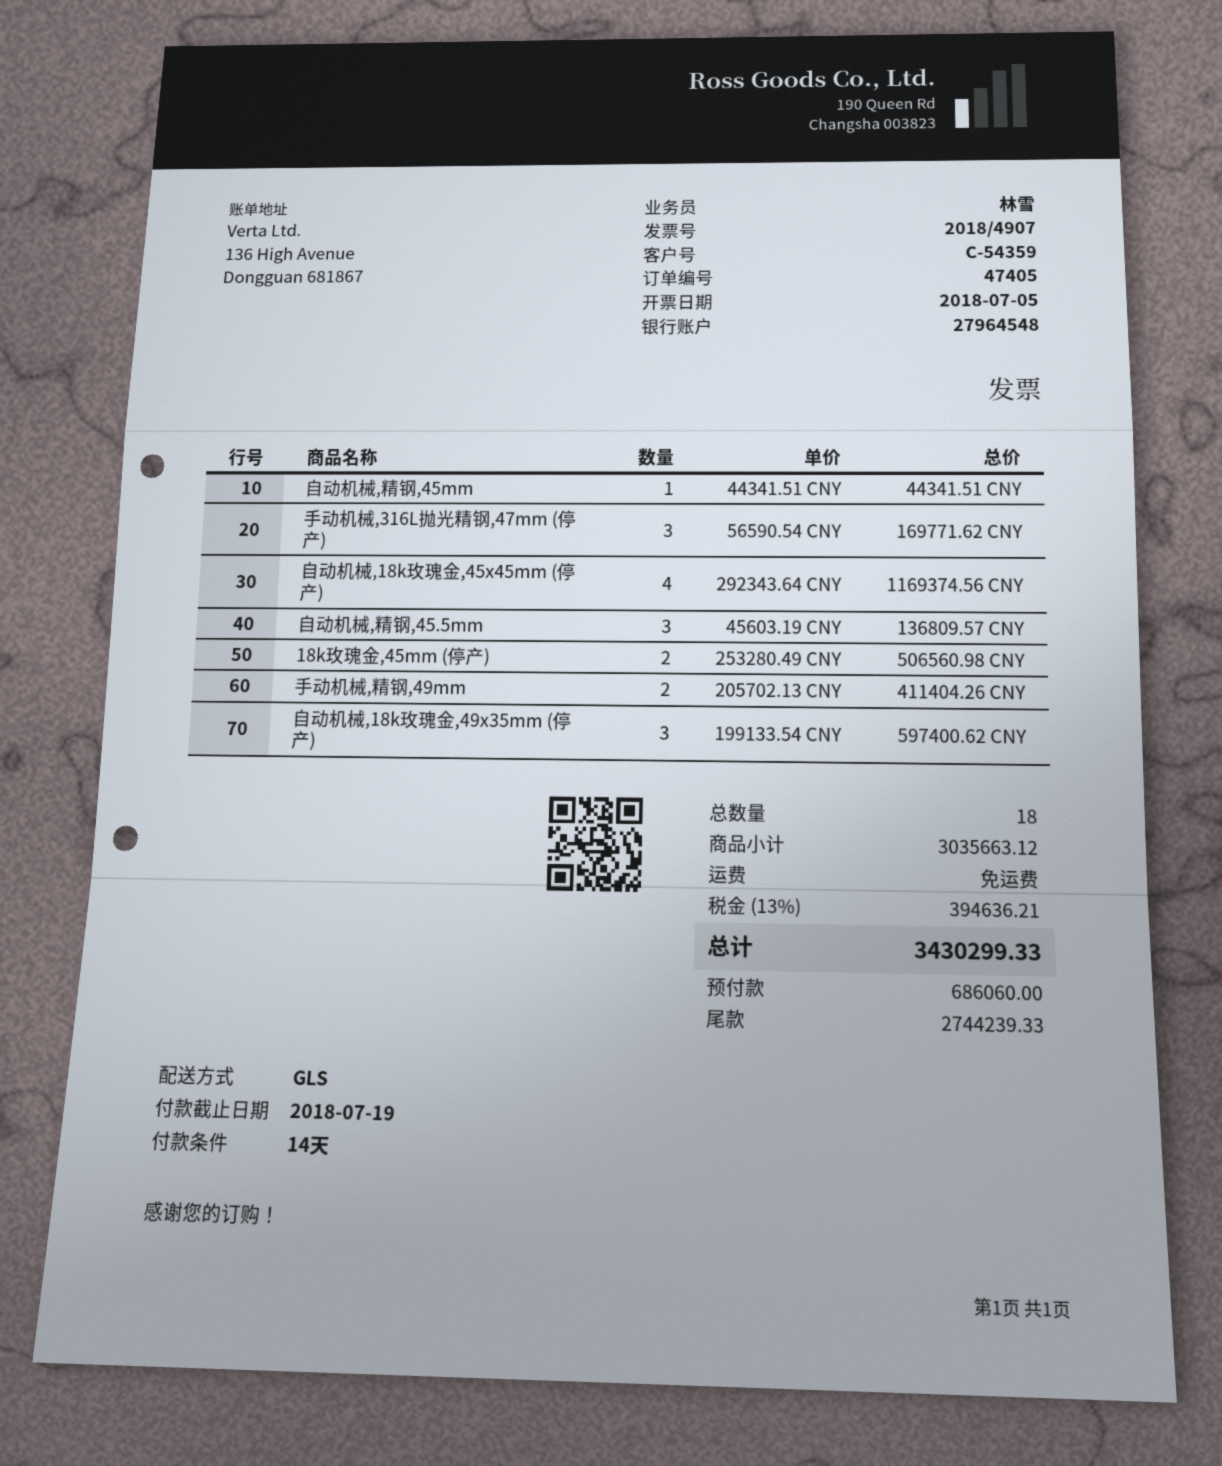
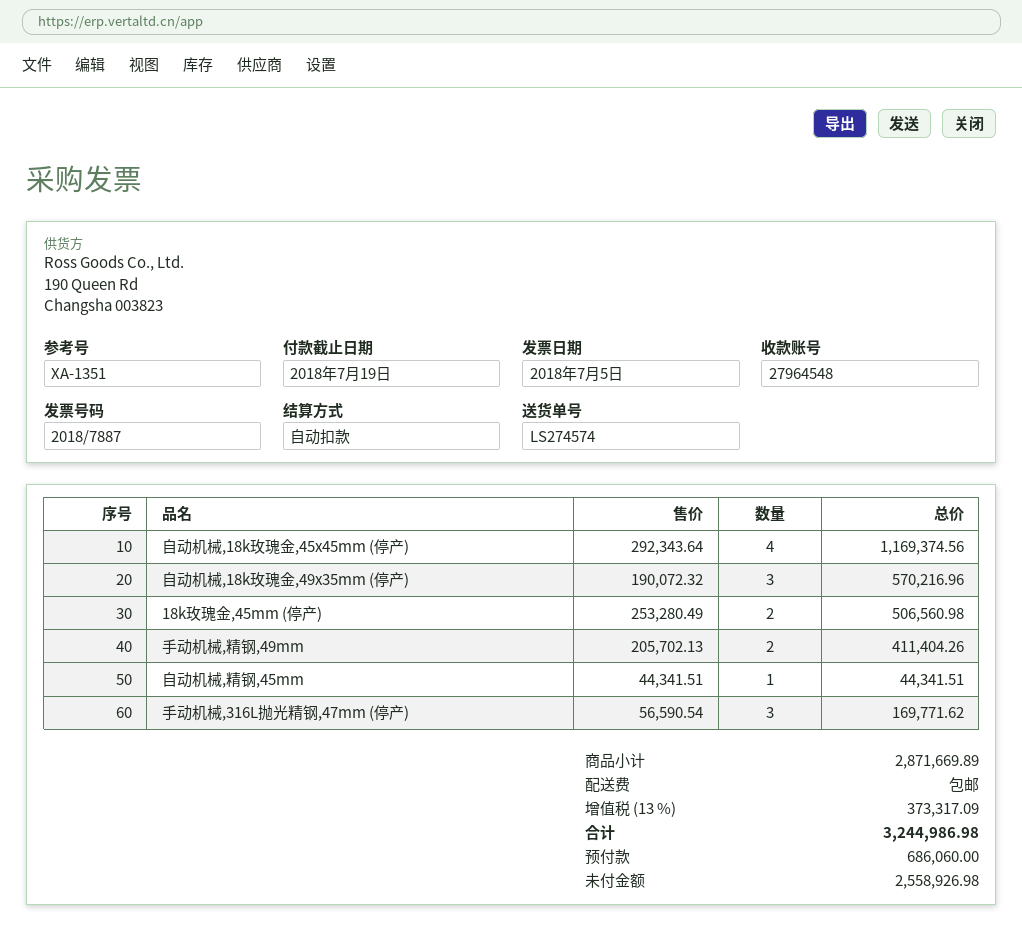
invoice number: 2018/4907 -> 2018/7887
自动机械,精钢,45.5mm: 3 x 45603.19 = 136809.57 -> none
自动机械,18k玫瑰金,49x35mm (停产): 3 x 199133.54 = 597400.62 -> 3 x 190072.32 = 570216.96
subtotal: 3035663.12 -> 2871669.89
tax: 13% = 394636.21 -> 13% = 373317.09
total: 3430299.33 -> 3244986.98
balance: 2744239.33 -> 2558926.98

